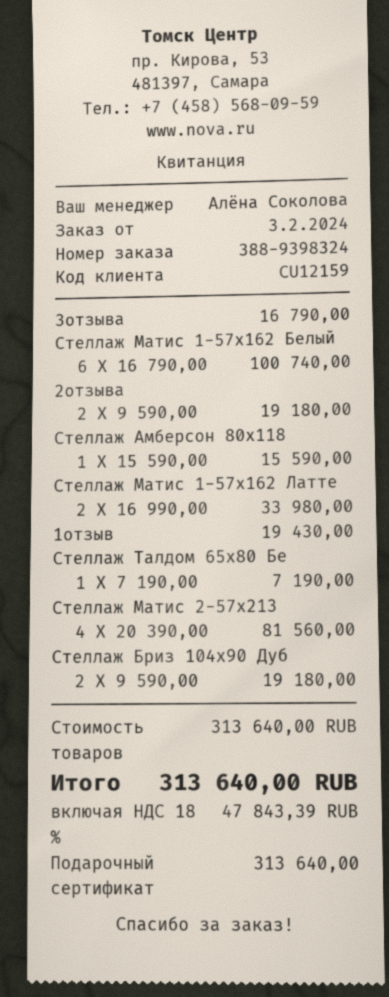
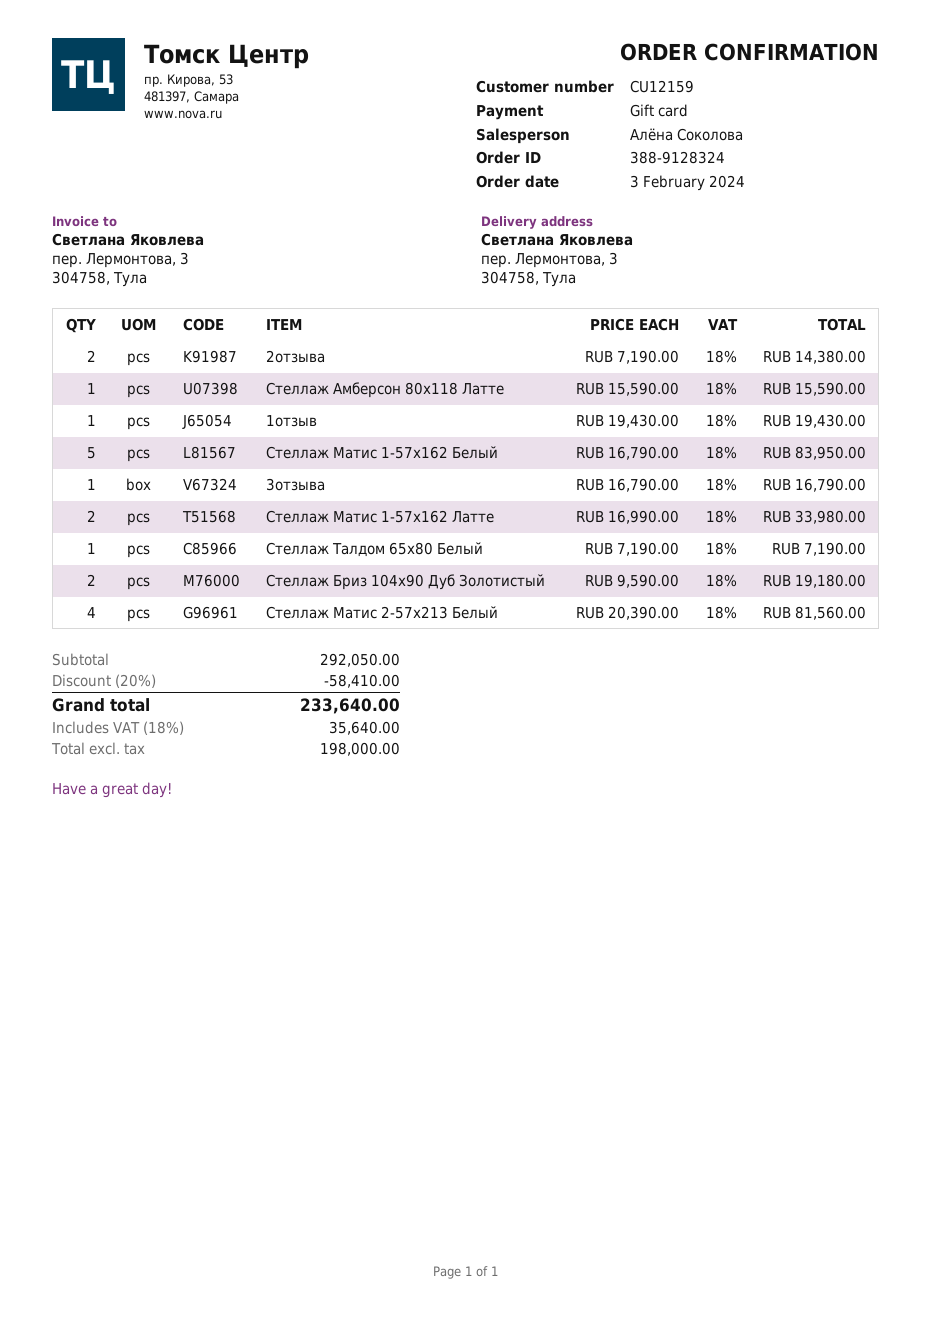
order number: 388-9398324 -> 388-9128324
Стеллаж Матис 1-57x162 Белый: 6 x 16790.00 = 100740.00 -> 5 x 16790.00 = 83950.00
2отзыва: 2 x 9590.00 = 19180.00 -> 2 x 7190.00 = 14380.00
subtotal: 313640.00 -> 292050.00
discount: none -> 20% = 58410.00
tax: 18% = 47843.39 -> 18% = 35640.00
total: 313640.00 -> 233640.00

